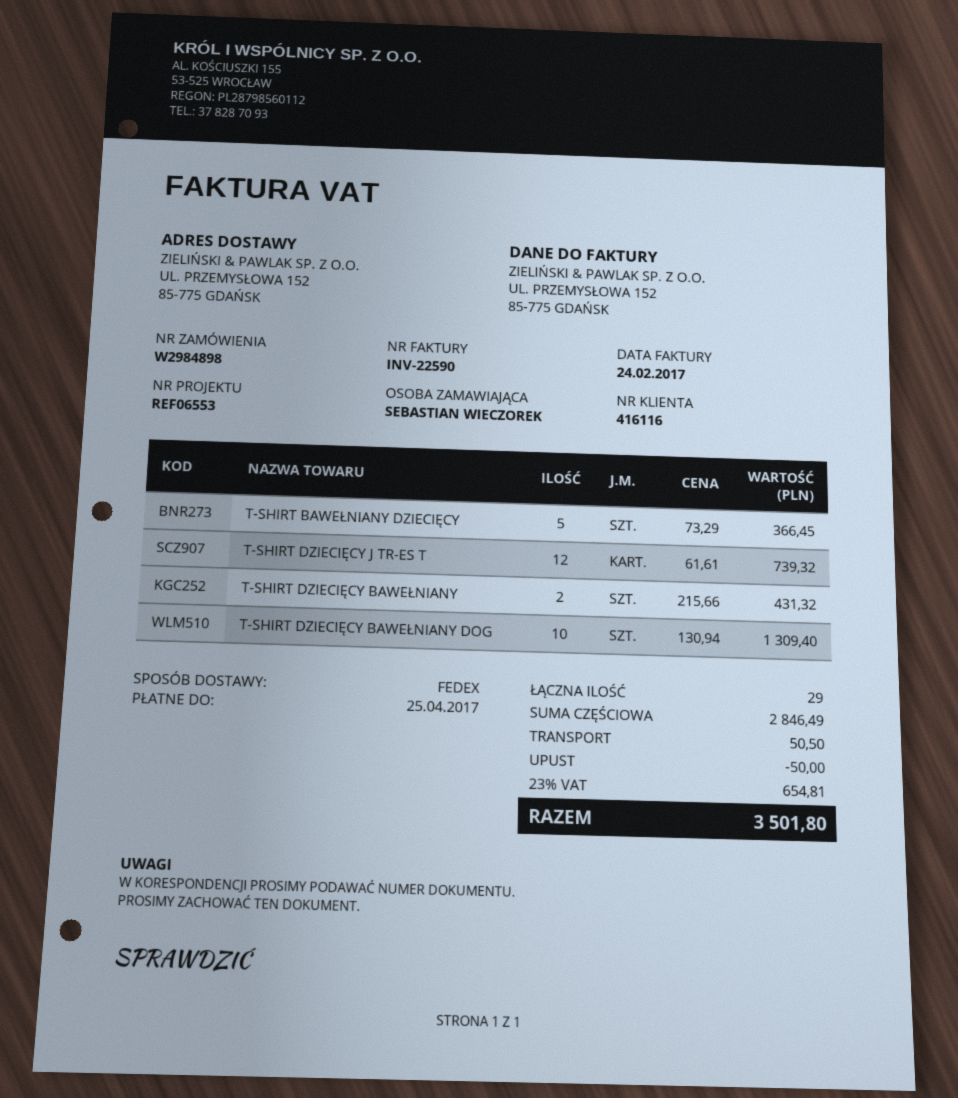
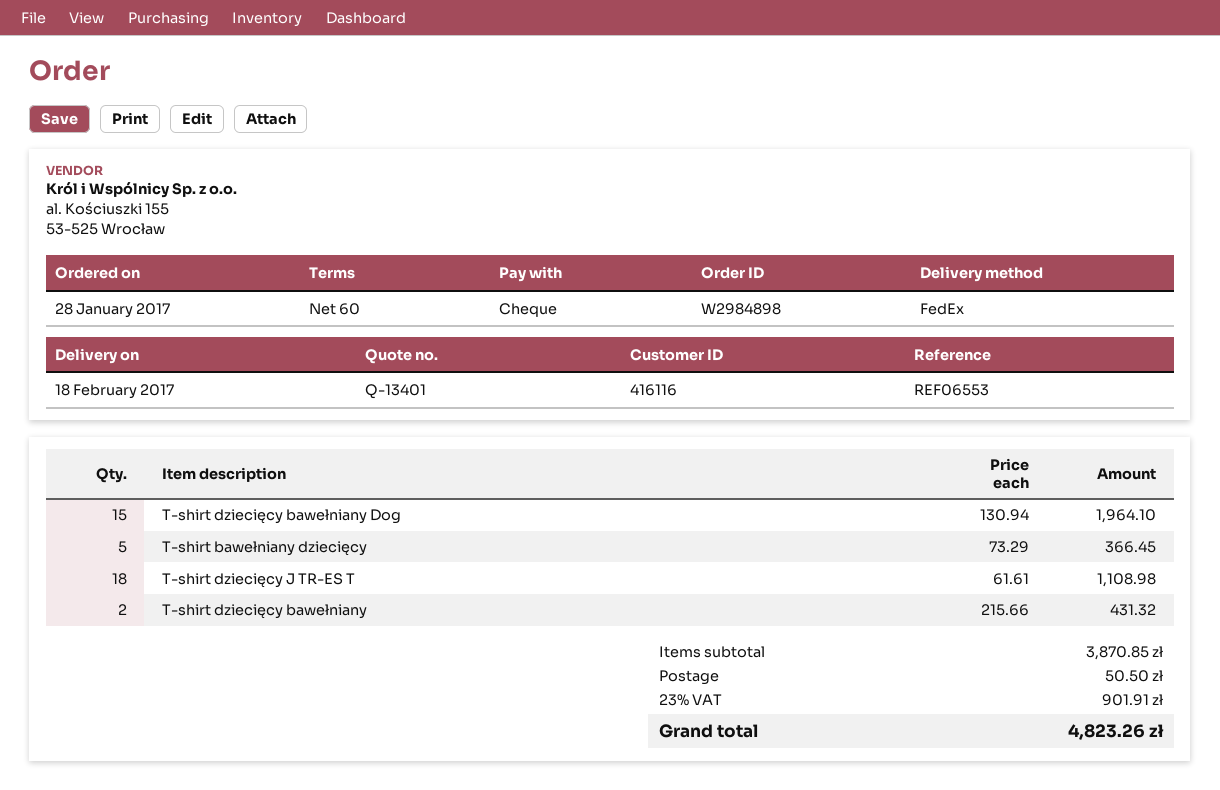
T-SHIRT DZIECIĘCY J TR-ES T: 12 x 61.61 = 739.32 -> 18 x 61.61 = 1108.98
T-SHIRT DZIECIĘCY BAWEŁNIANY DOG: 10 x 130.94 = 1309.40 -> 15 x 130.94 = 1964.10
subtotal: 2846.49 -> 3870.85
discount: 50.00 -> none
tax: 23% = 654.81 -> 23% = 901.91
total: 3501.80 -> 4823.26

